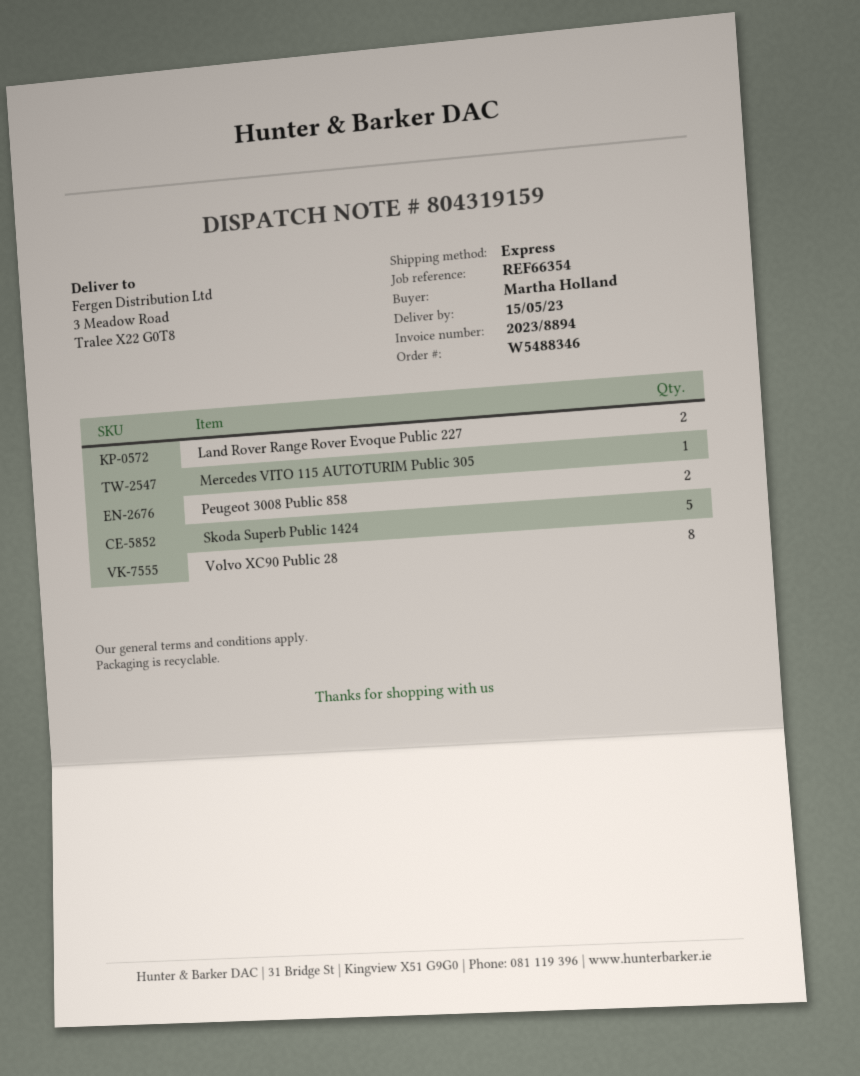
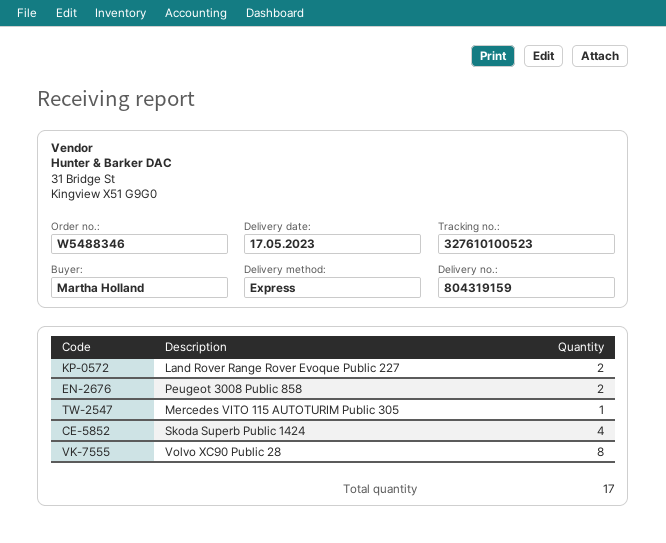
delivery date: 2023-05-15 -> 2023-05-17
Skoda Superb Public 1424: 5 -> 4

